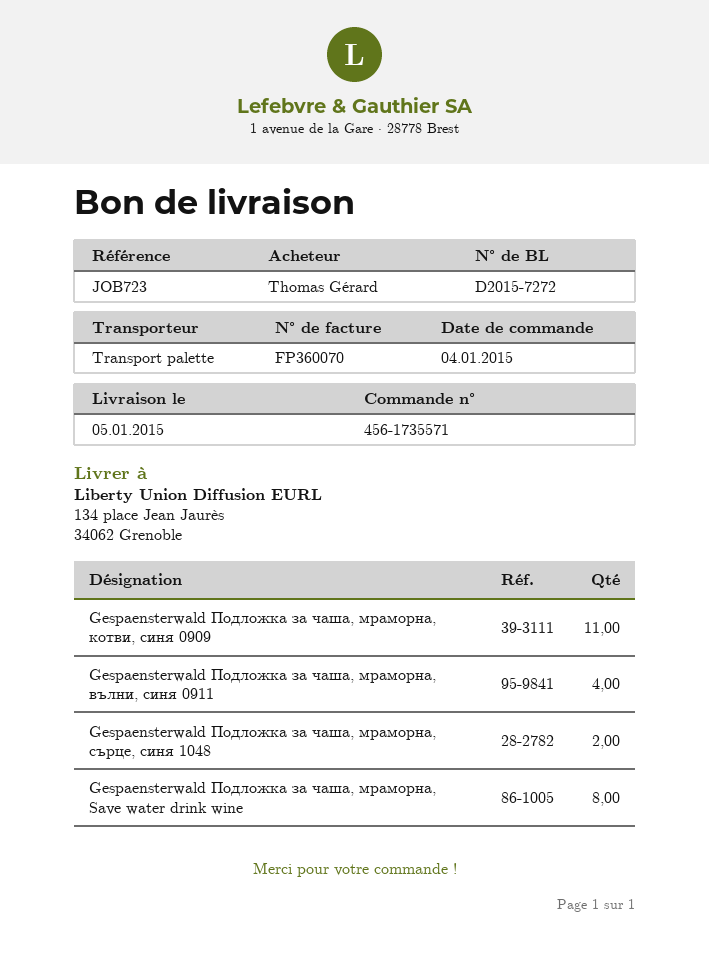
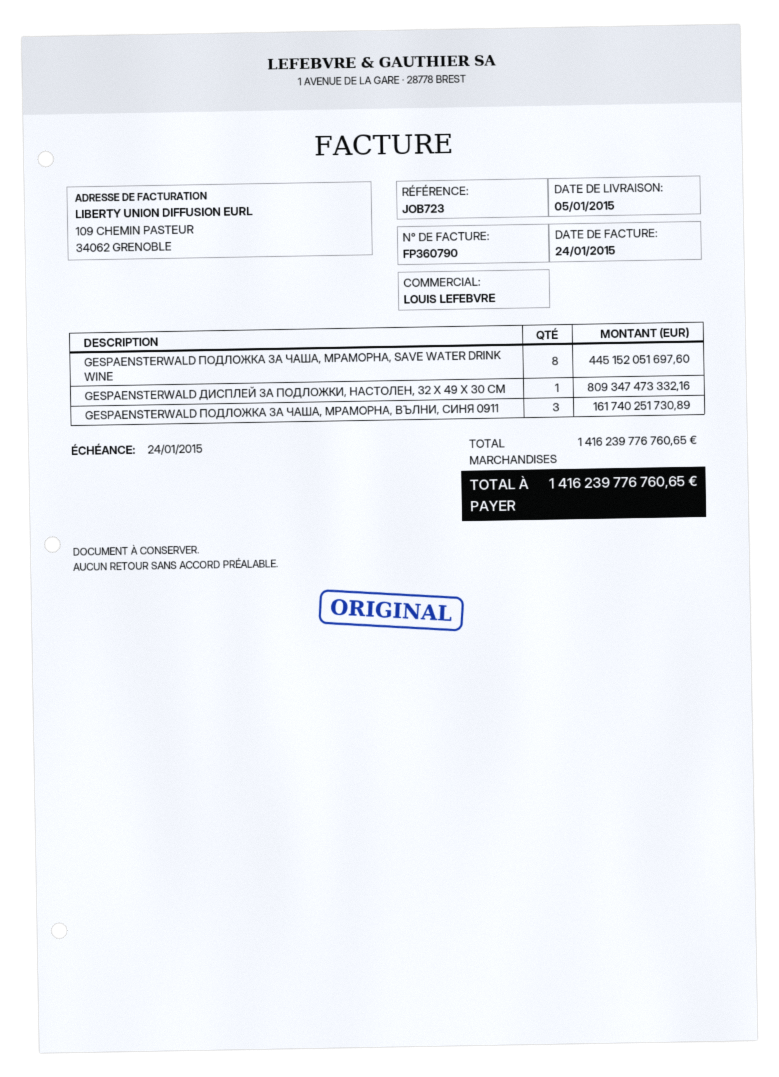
invoice number: FP360070 -> FP360790
Gespaensterwald Подложка за чаша, мраморна, котви, синя 0909: 11 -> none
Gespaensterwald Подложка за чаша, мраморна, вълни, синя 0911: 4 -> 3
Gespaensterwald Подложка за чаша, мраморна, сърце, синя 1048: 2 -> none
GESPAENSTERWALD ДИСПЛЕЙ ЗА ПОДЛОЖКИ, НАСТОЛЕН, 32 Х 49 Х 30 CM: none -> 1

